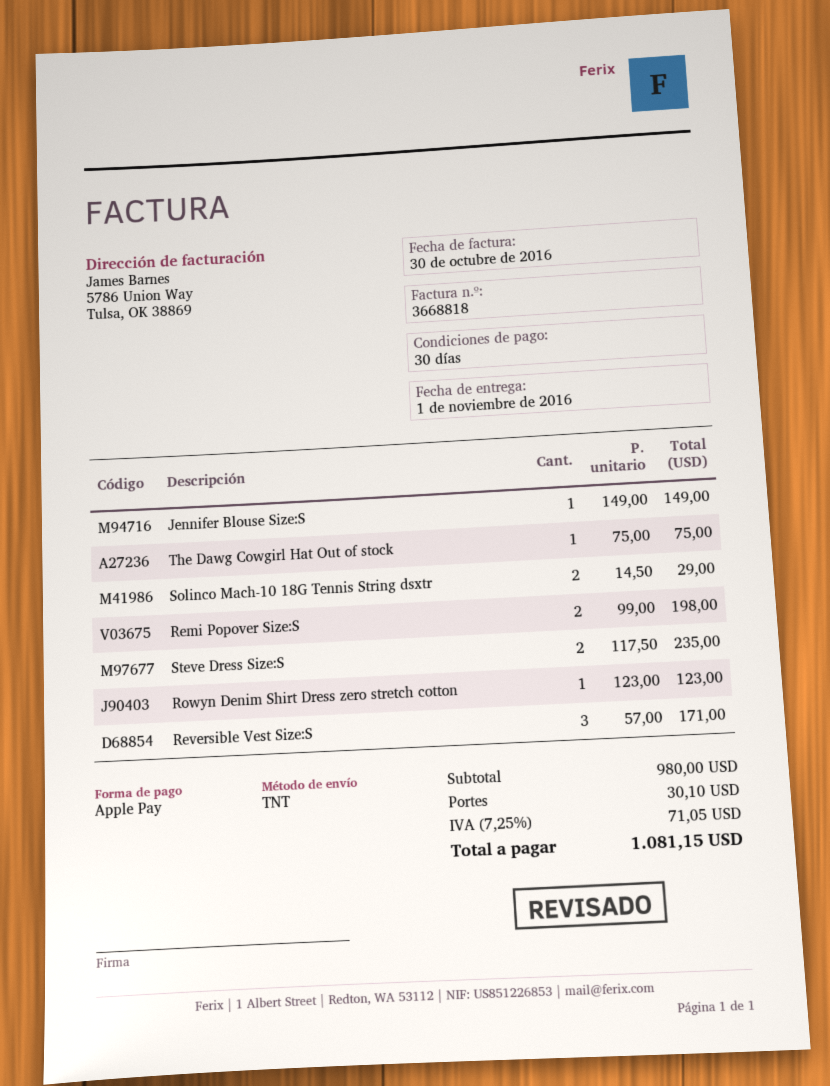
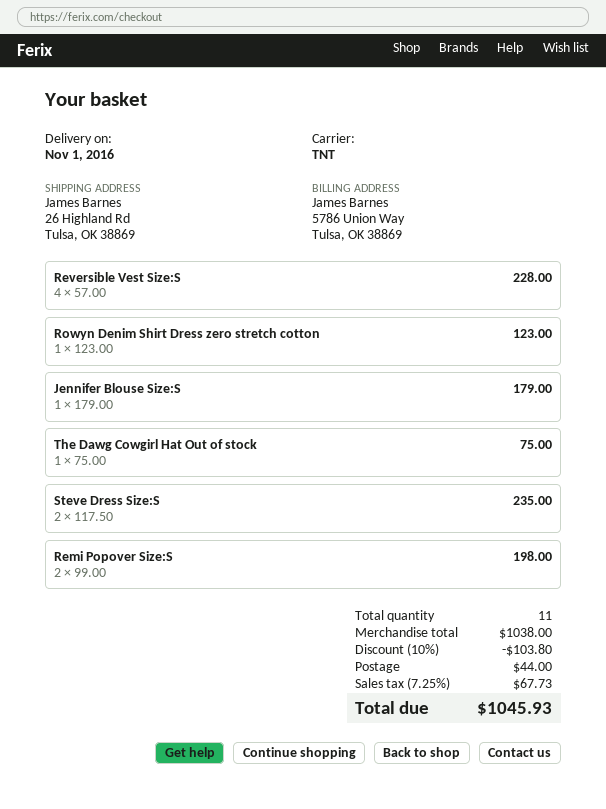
Jennifer Blouse Size:S: 1 x 149.00 = 149.00 -> 1 x 179.00 = 179.00
Solinco Mach-10 18G Tennis String dsxtr: 2 x 14.50 = 29.00 -> none
Reversible Vest Size:S: 3 x 57.00 = 171.00 -> 4 x 57.00 = 228.00
subtotal: 980.00 -> 1038.00
discount: none -> 10% = 103.80
shipping: 30.10 -> 44.00
tax: 7.25% = 71.05 -> 7.25% = 67.73
total: 1081.15 -> 1045.93

